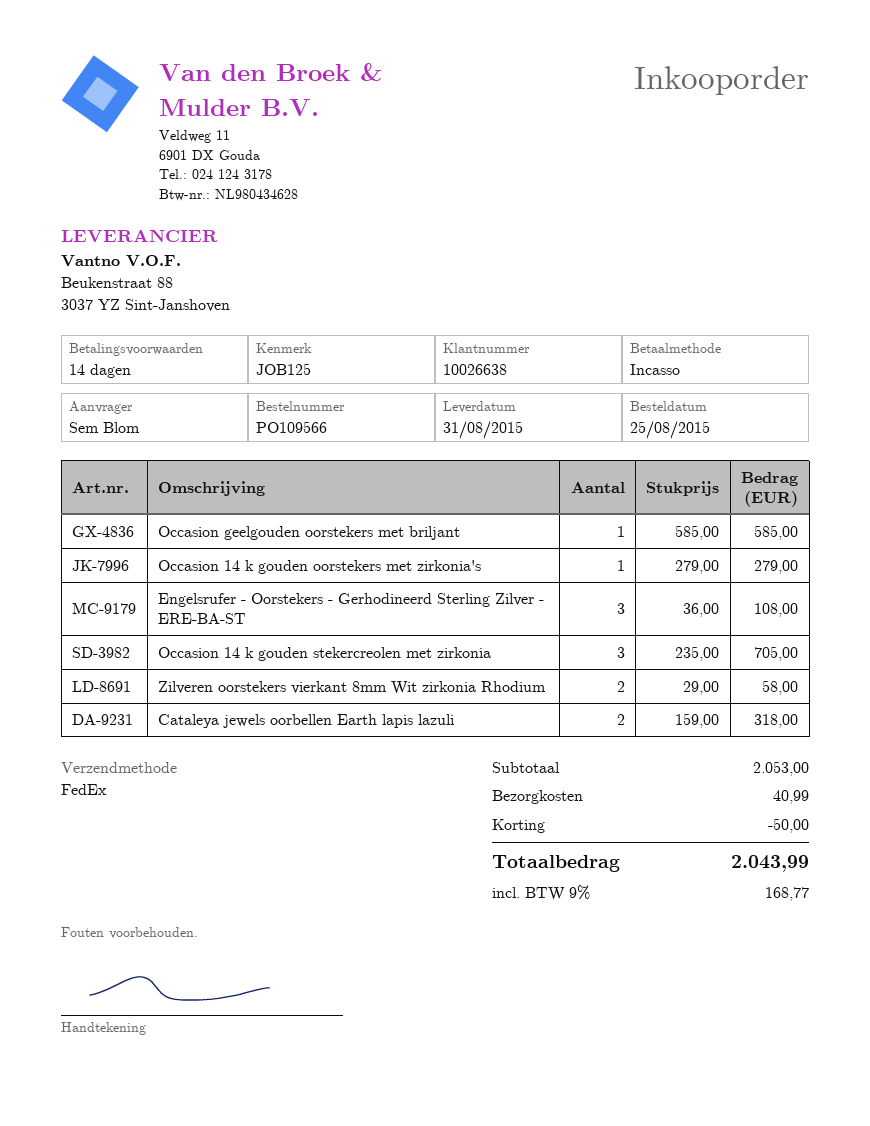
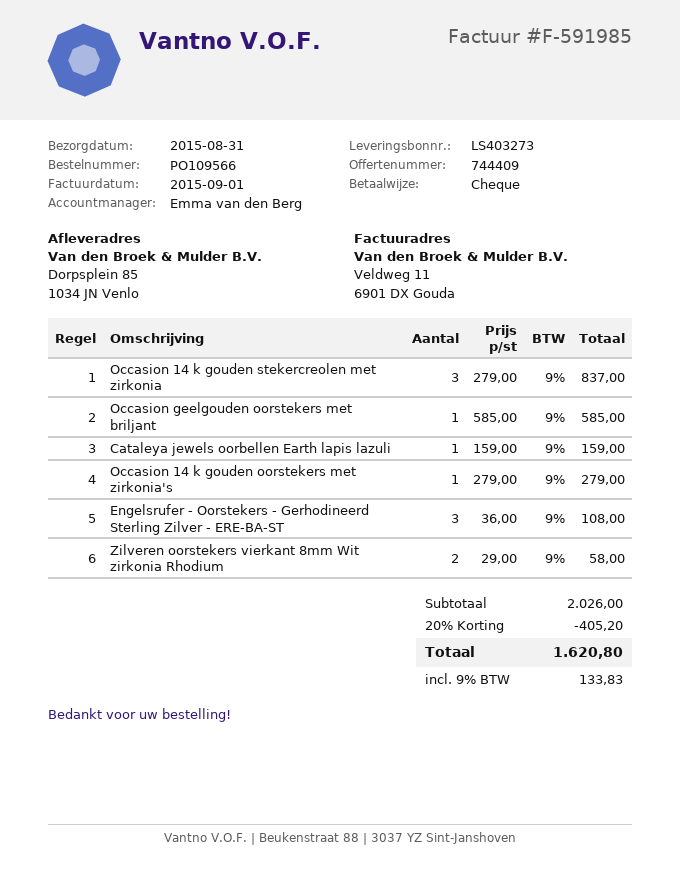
payment method: direct debit -> cheque
Occasion 14 k gouden stekercreolen met zirkonia: 3 x 235.00 = 705.00 -> 3 x 279.00 = 837.00
Cataleya jewels oorbellen Earth lapis lazuli: 2 x 159.00 = 318.00 -> 1 x 159.00 = 159.00
subtotal: 2053.00 -> 2026.00
discount: 50.00 -> 405.20
shipping: 40.99 -> none
tax: 9% = 168.77 -> 9% = 133.83
total: 2043.99 -> 1620.80

